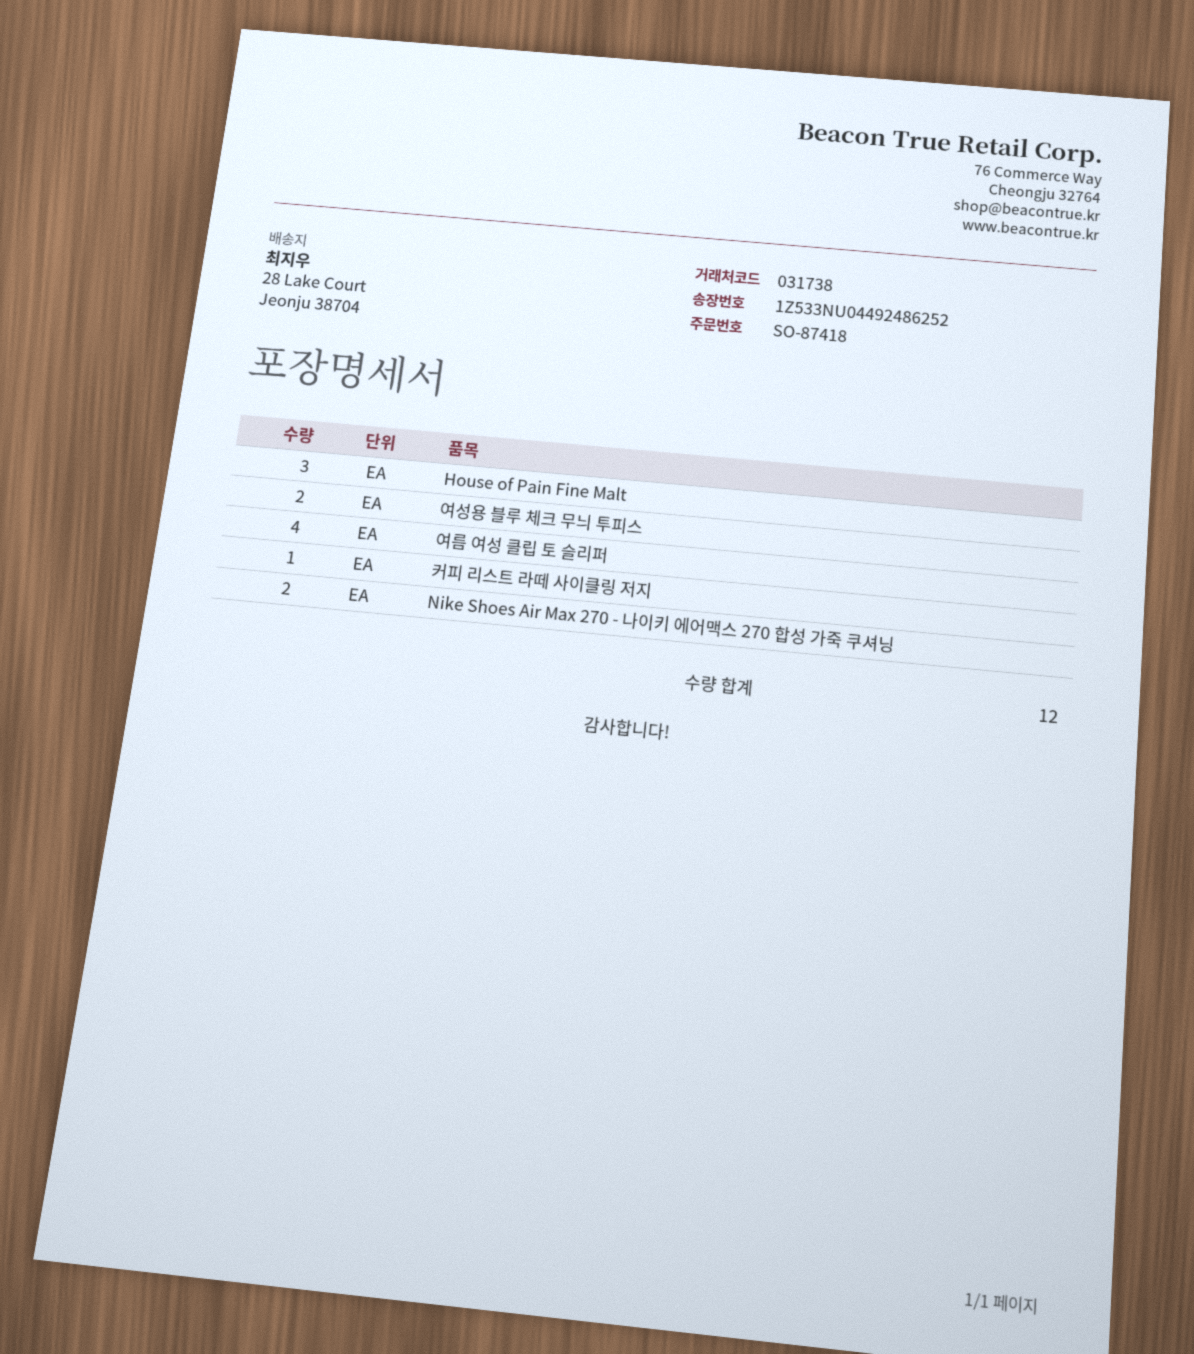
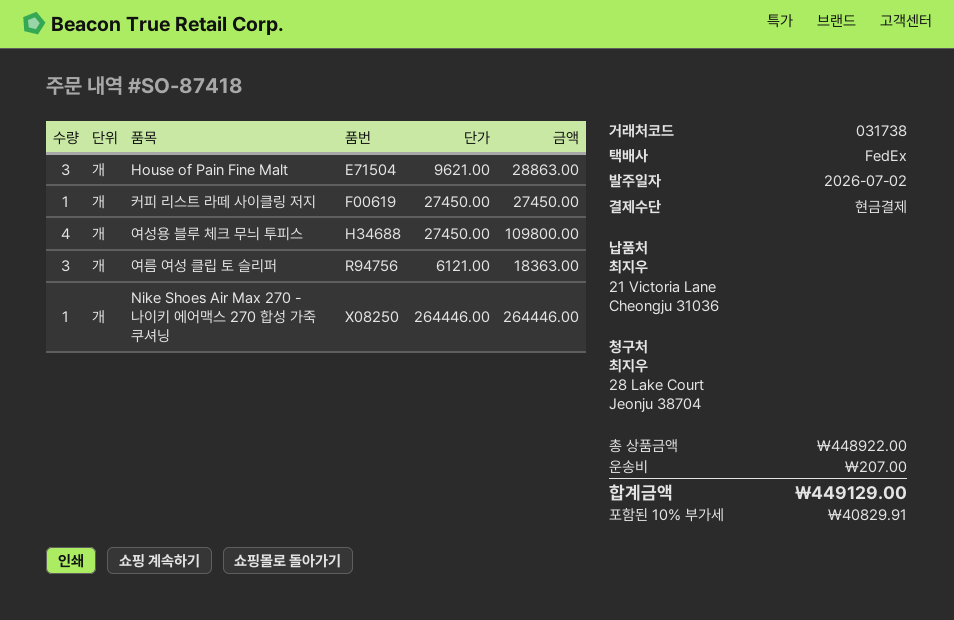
ship to: 28 Lake Court, Jeonju 38704 -> 21 Victoria Lane, Cheongju 31036
여성용 블루 체크 무늬 투피스: 2 -> 4
여름 여성 클립 토 슬리퍼: 4 -> 3
Nike Shoes Air Max 270 - 나이키 에어맥스 270 합성 가죽 쿠셔닝: 2 -> 1

